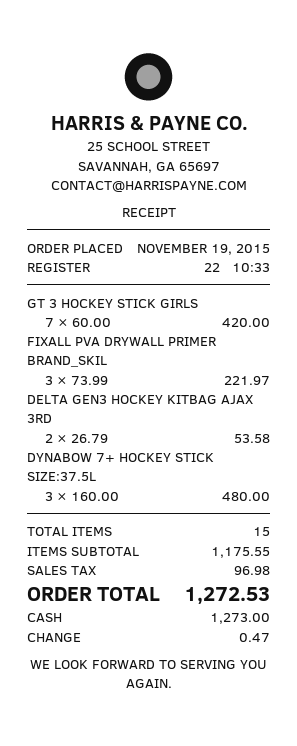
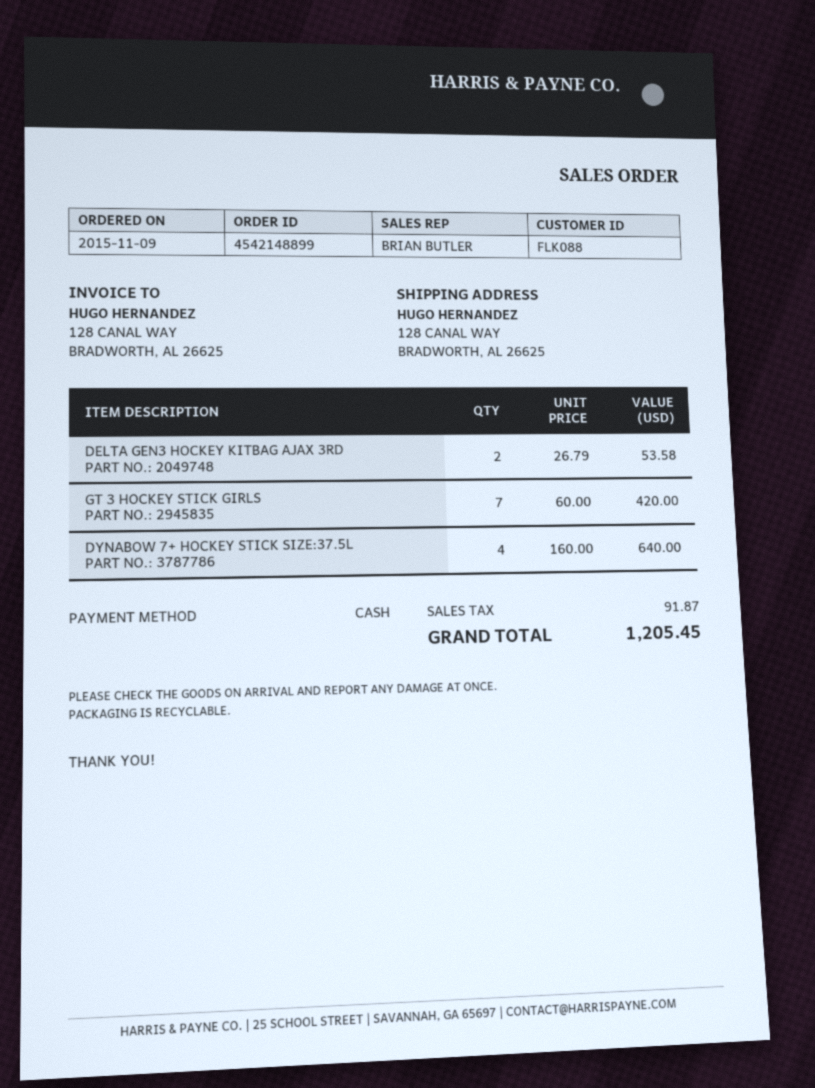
order date: 2015-11-19 -> 2015-11-09
FIXALL PVA DRYWALL PRIMER BRAND_SKIL: 3 x 73.99 = 221.97 -> none
DYNABOW 7+ HOCKEY STICK SIZE:37.5L: 3 x 160.00 = 480.00 -> 4 x 160.00 = 640.00
tax: 96.98 -> 91.87
total: 1272.53 -> 1205.45

